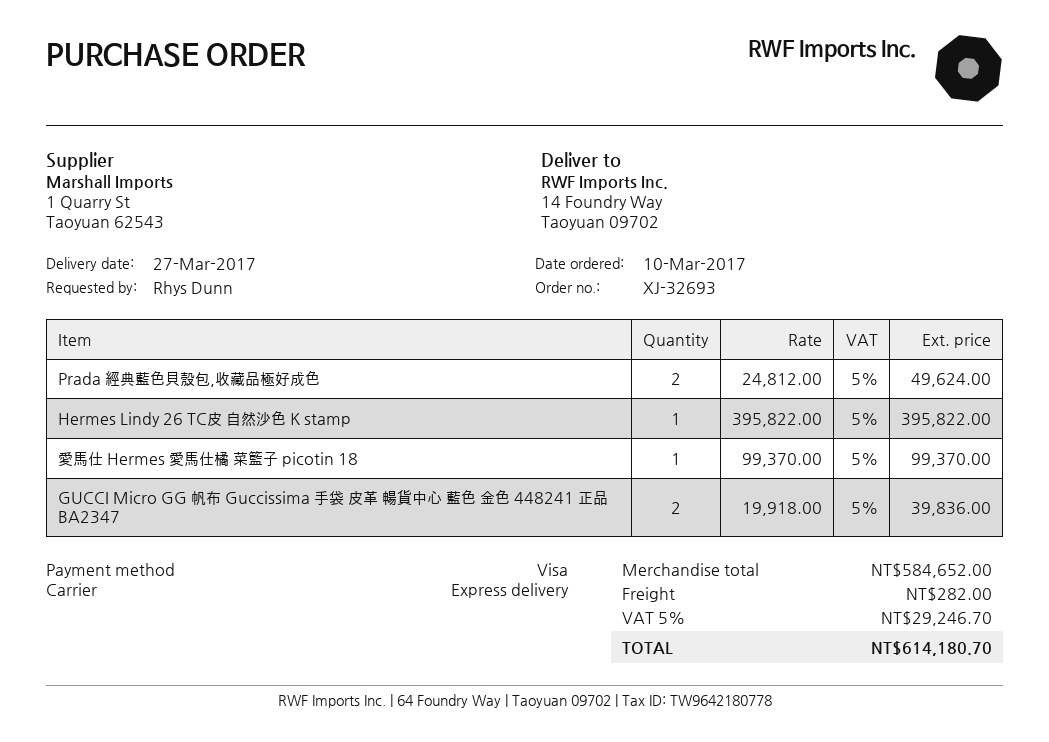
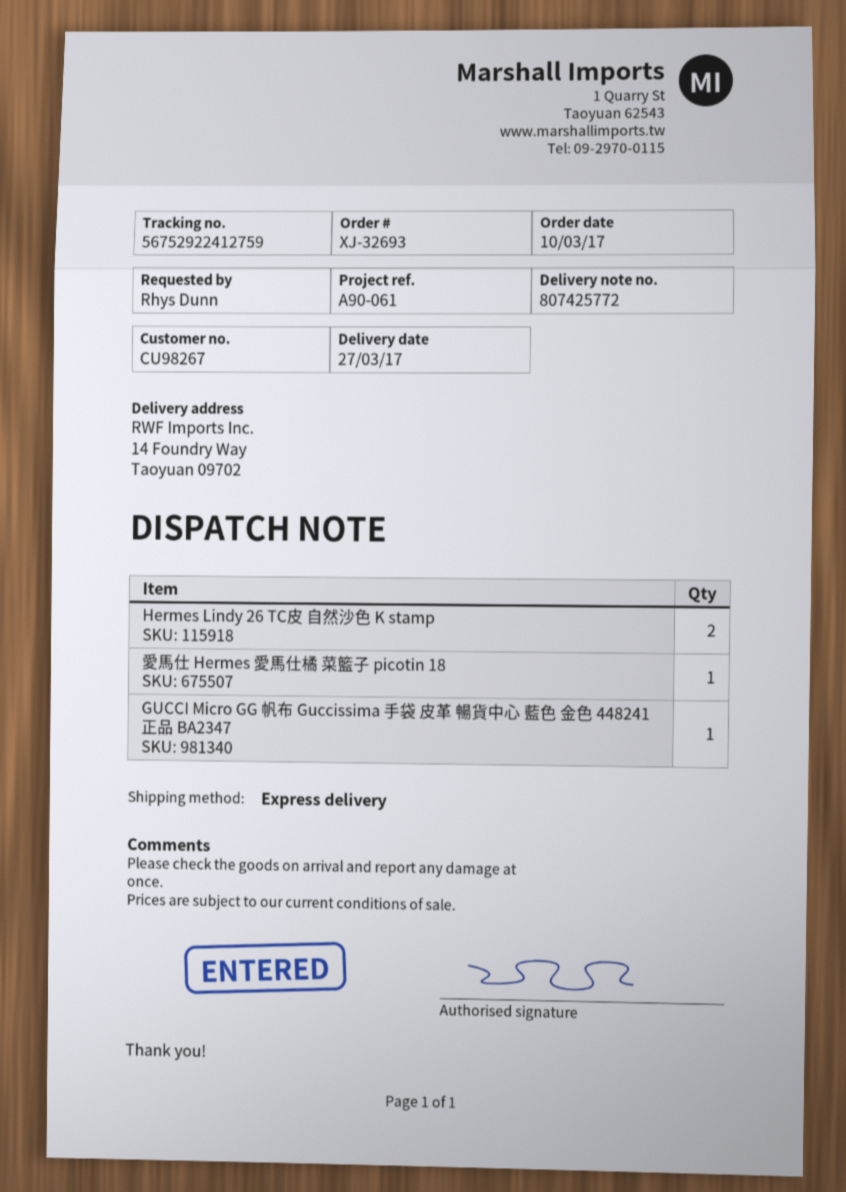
Prada 經典藍色貝殼包,收藏品極好成色: 2 -> none
Hermes Lindy 26 TC皮 自然沙色 K stamp: 1 -> 2
GUCCI Micro GG 帆布 Guccissima 手袋 皮革 暢貨中心 藍色 金色 448241 正品 BA2347: 2 -> 1

